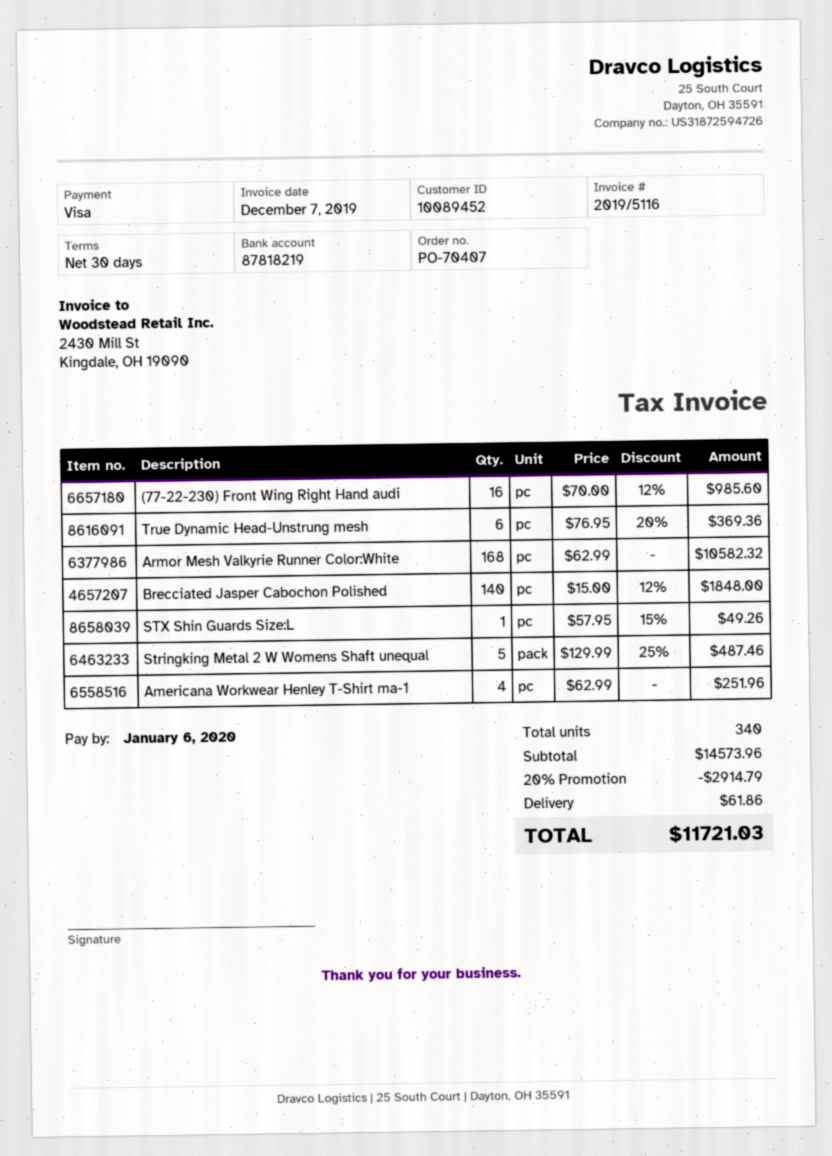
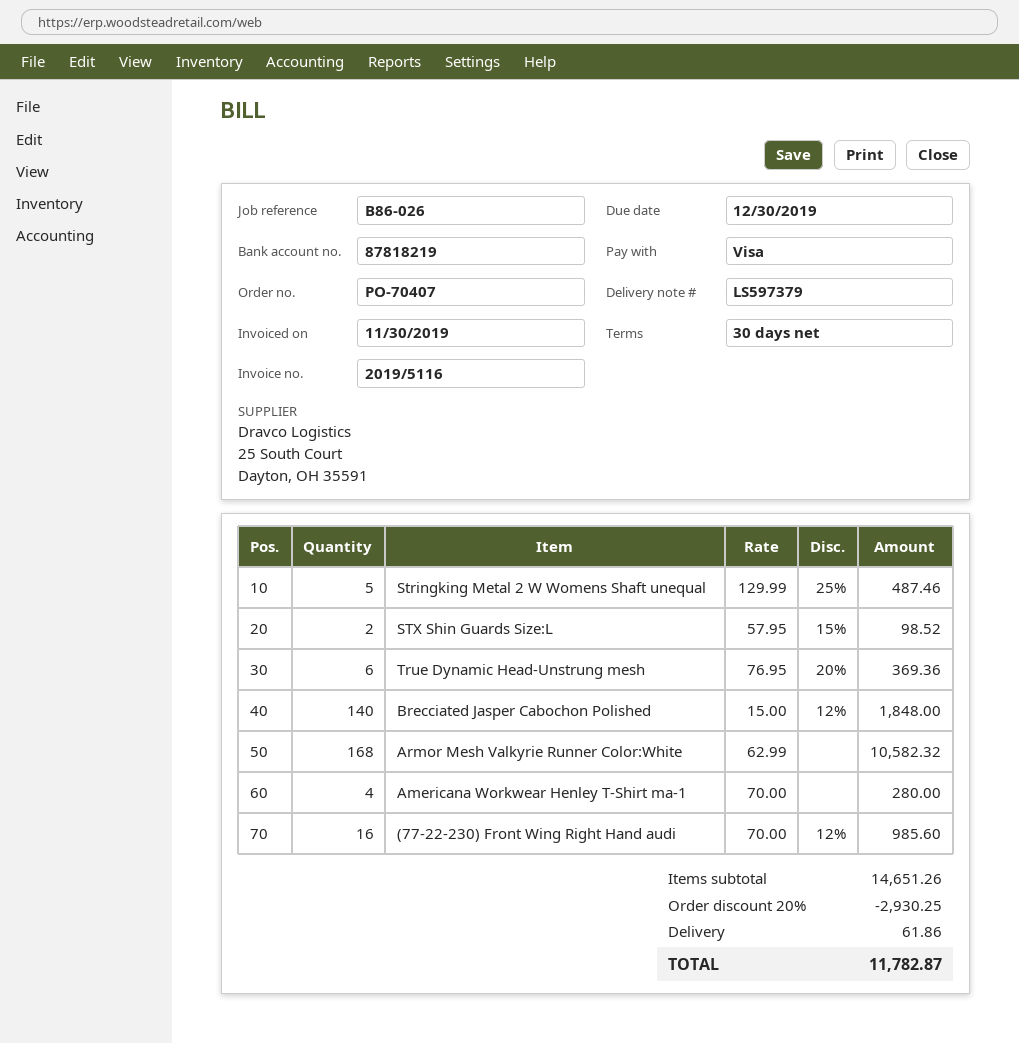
invoice date: 2019-12-07 -> 2019-11-30
due date: 2020-01-06 -> 2019-12-30
STX Shin Guards Size:L: 1 x 57.95 - 15% = 49.26 -> 2 x 57.95 - 15% = 98.52
Americana Workwear Henley T-Shirt ma-1: 4 x 62.99 = 251.96 -> 4 x 70.00 = 280.00
subtotal: 14573.96 -> 14651.26
discount: 20% = 2914.79 -> 20% = 2930.25
total: 11721.03 -> 11782.87

